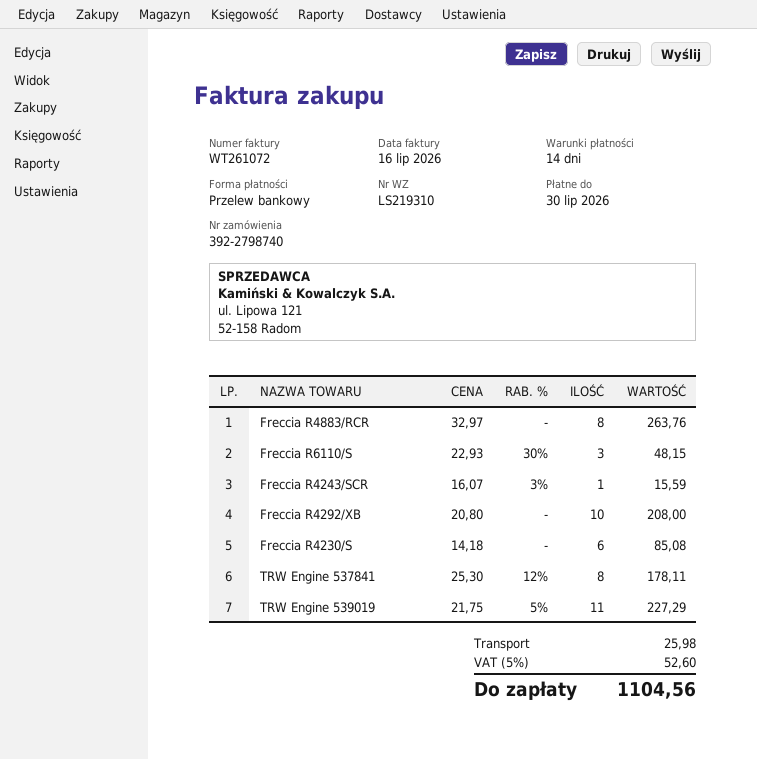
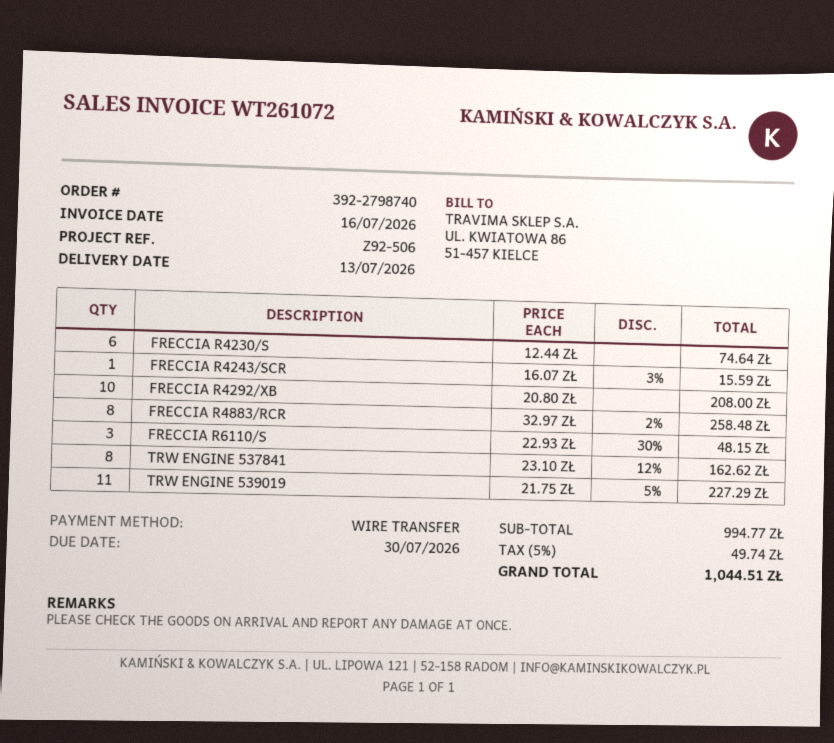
Freccia R4883/RCR: 8 x 32.97 = 263.76 -> 8 x 32.97 - 2% = 258.48
Freccia R4230/S: 6 x 14.18 = 85.08 -> 6 x 12.44 = 74.64
TRW Engine 537841: 8 x 25.30 - 12% = 178.11 -> 8 x 23.10 - 12% = 162.62
shipping: 25.98 -> none
tax: 5% = 52.60 -> 5% = 49.74
total: 1104.56 -> 1044.51

